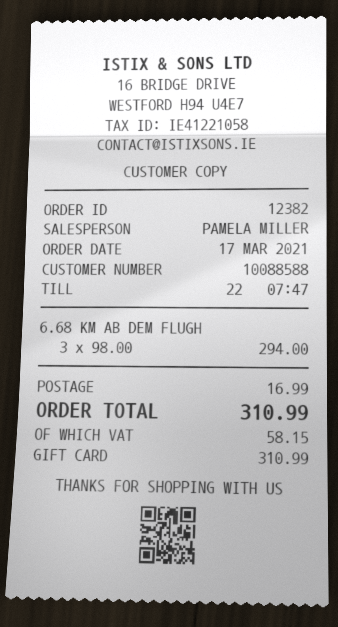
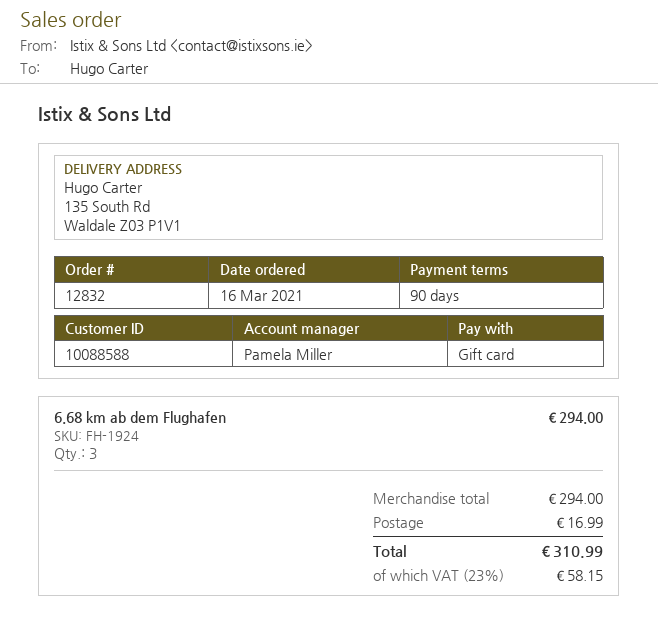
order number: 12382 -> 12832
order date: 2021-03-17 -> 2021-03-16

